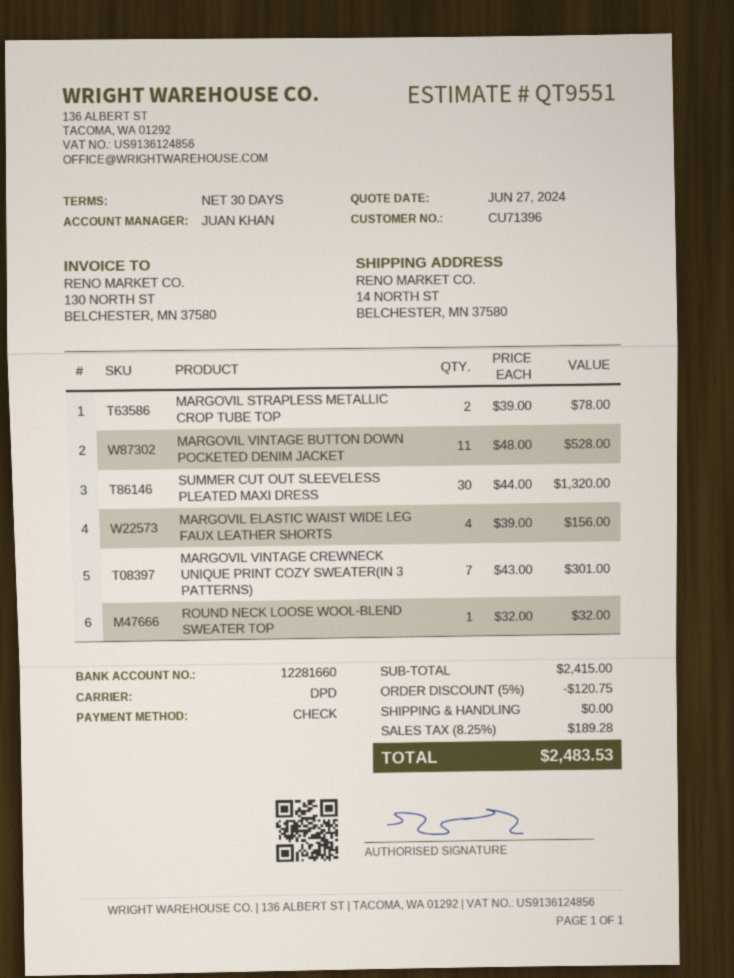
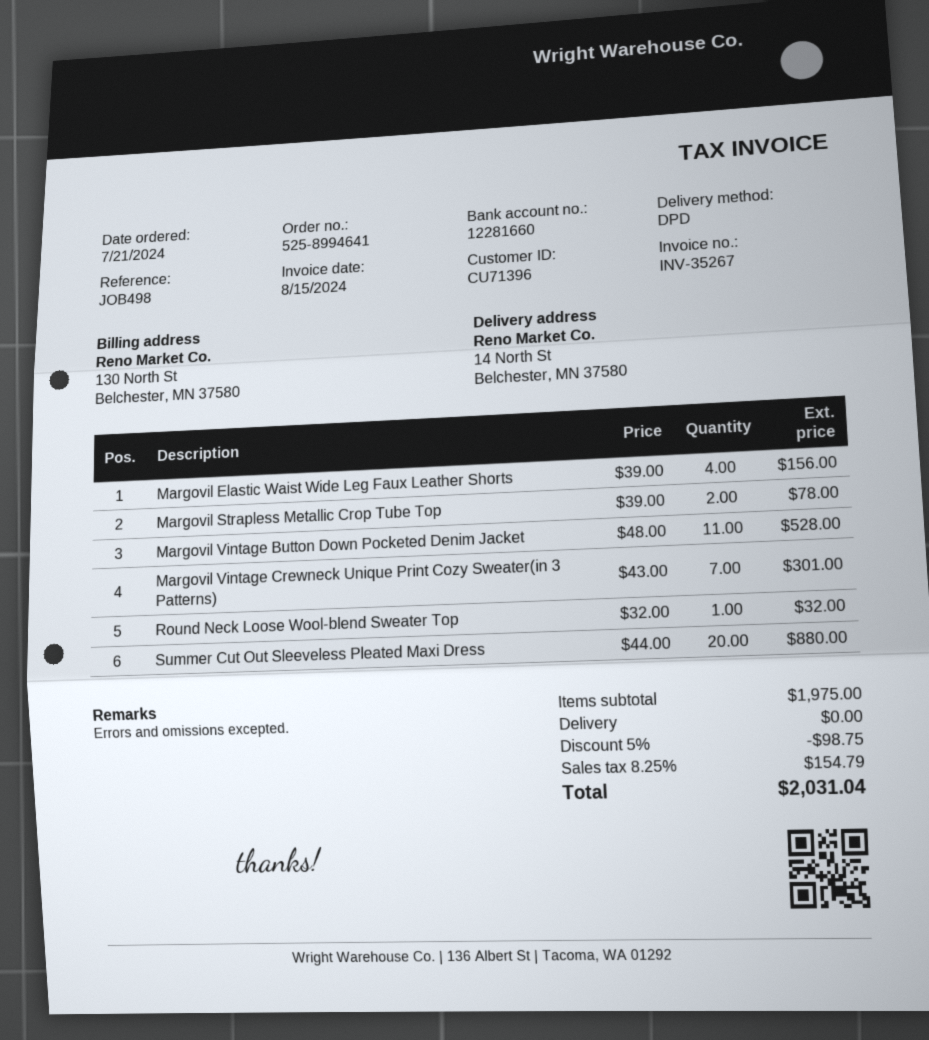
SUMMER CUT OUT SLEEVELESS PLEATED MAXI DRESS: 30 x 44.00 = 1320.00 -> 20 x 44.00 = 880.00
subtotal: 2415.00 -> 1975.00
discount: 5% = 120.75 -> 5% = 98.75
tax: 8.25% = 189.28 -> 8.25% = 154.79
total: 2483.53 -> 2031.04

